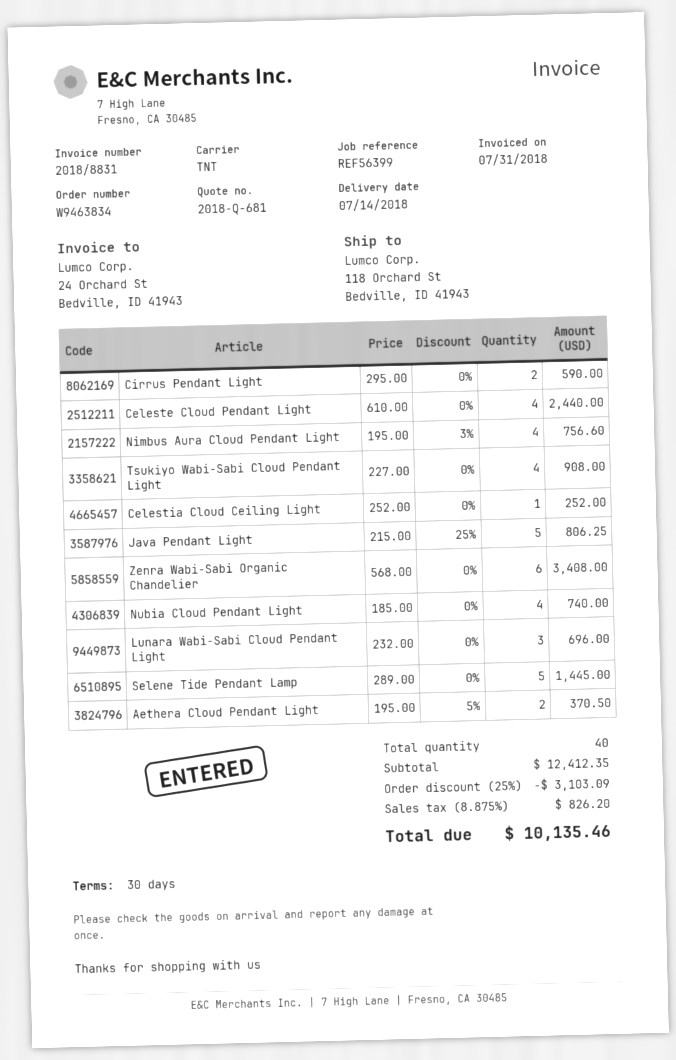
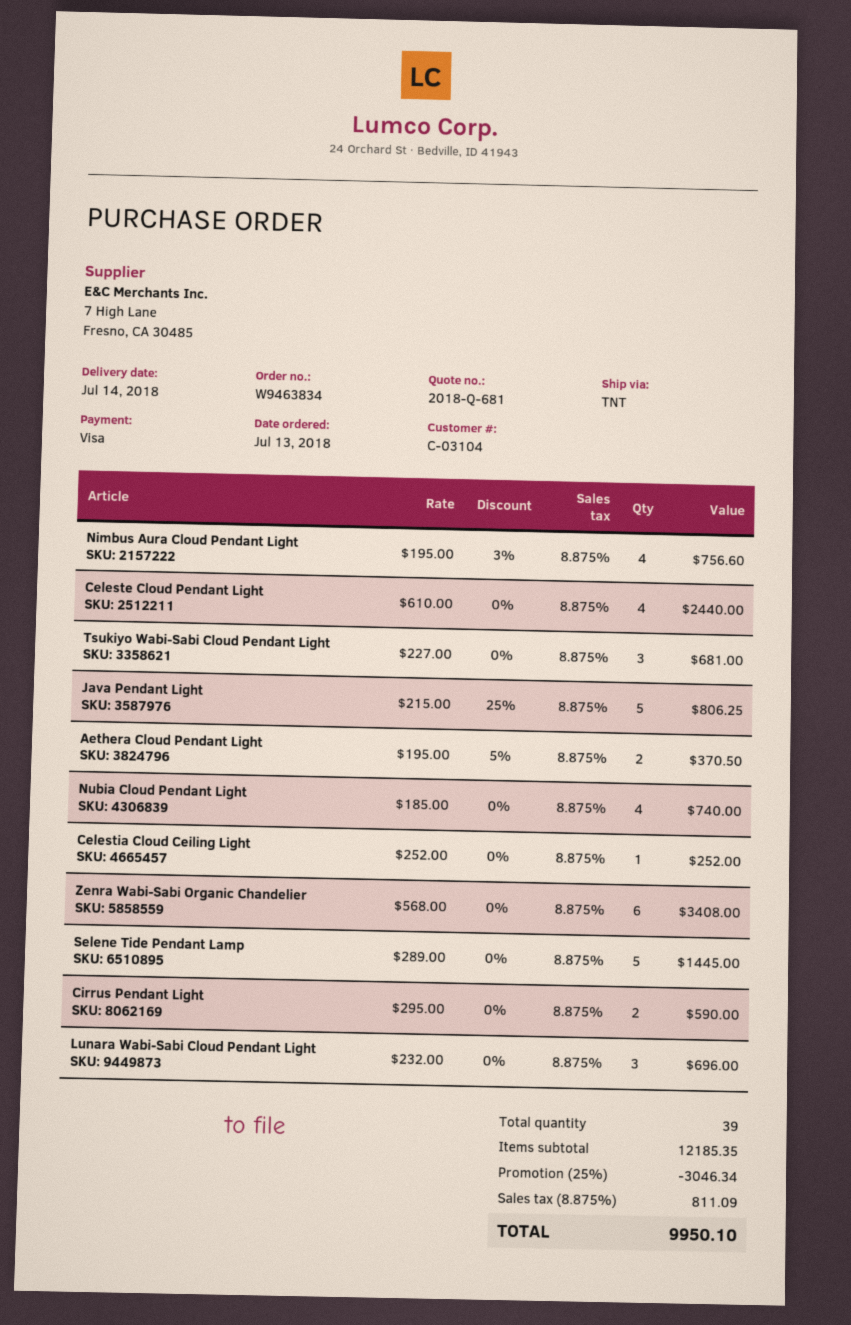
Tsukiyo Wabi-Sabi Cloud Pendant Light: 4 x 227.00 = 908.00 -> 3 x 227.00 = 681.00
total quantity: 40 -> 39
subtotal: 12412.35 -> 12185.35
discount: 25% = 3103.09 -> 25% = 3046.34
tax: 8.875% = 826.20 -> 8.875% = 811.09
total: 10135.46 -> 9950.10

